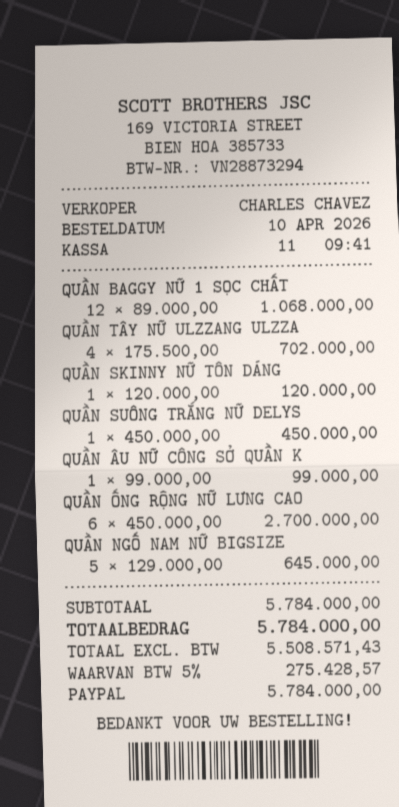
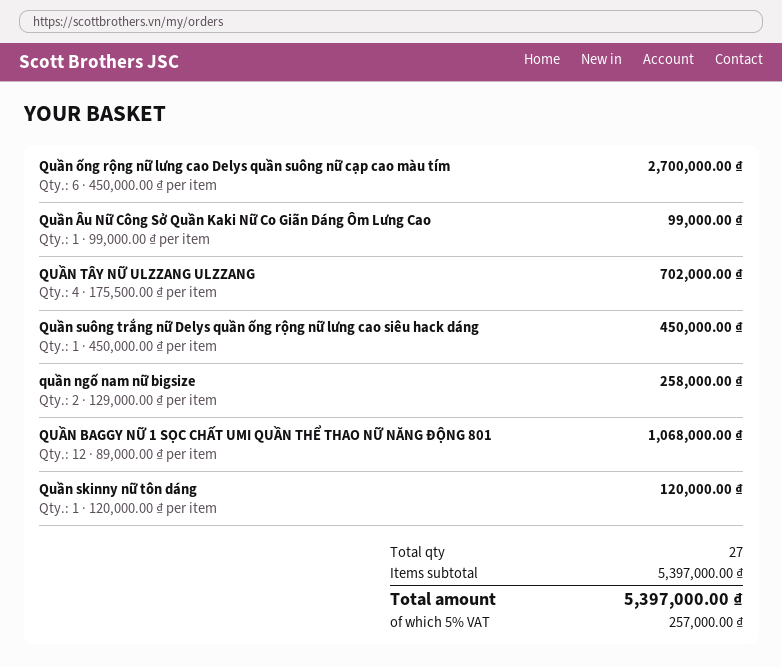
QUẦN NGỐ NAM NỮ BIGSIZE: 5 x 129000.00 = 645000.00 -> 2 x 129000.00 = 258000.00
subtotal: 5784000.00 -> 5397000.00
tax: 5% = 275428.57 -> 5% = 257000.00
total: 5784000.00 -> 5397000.00

